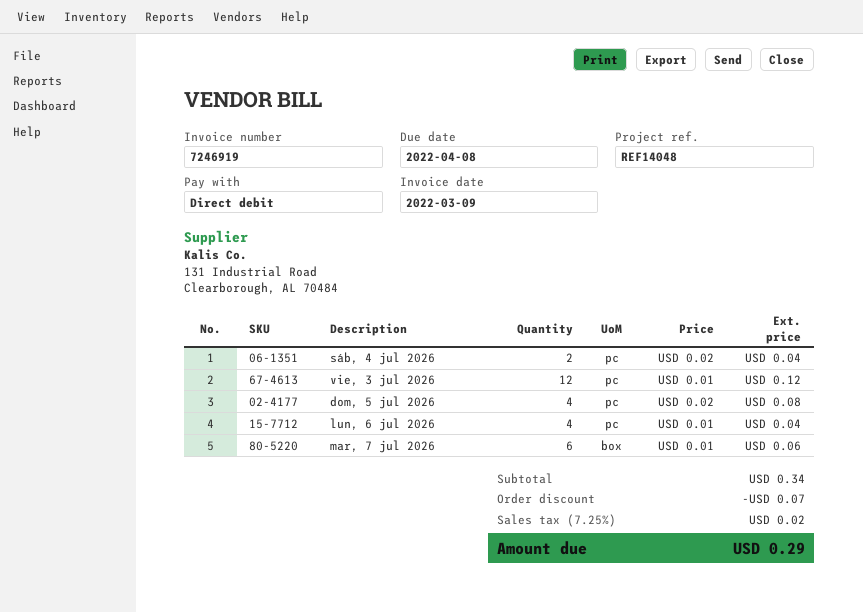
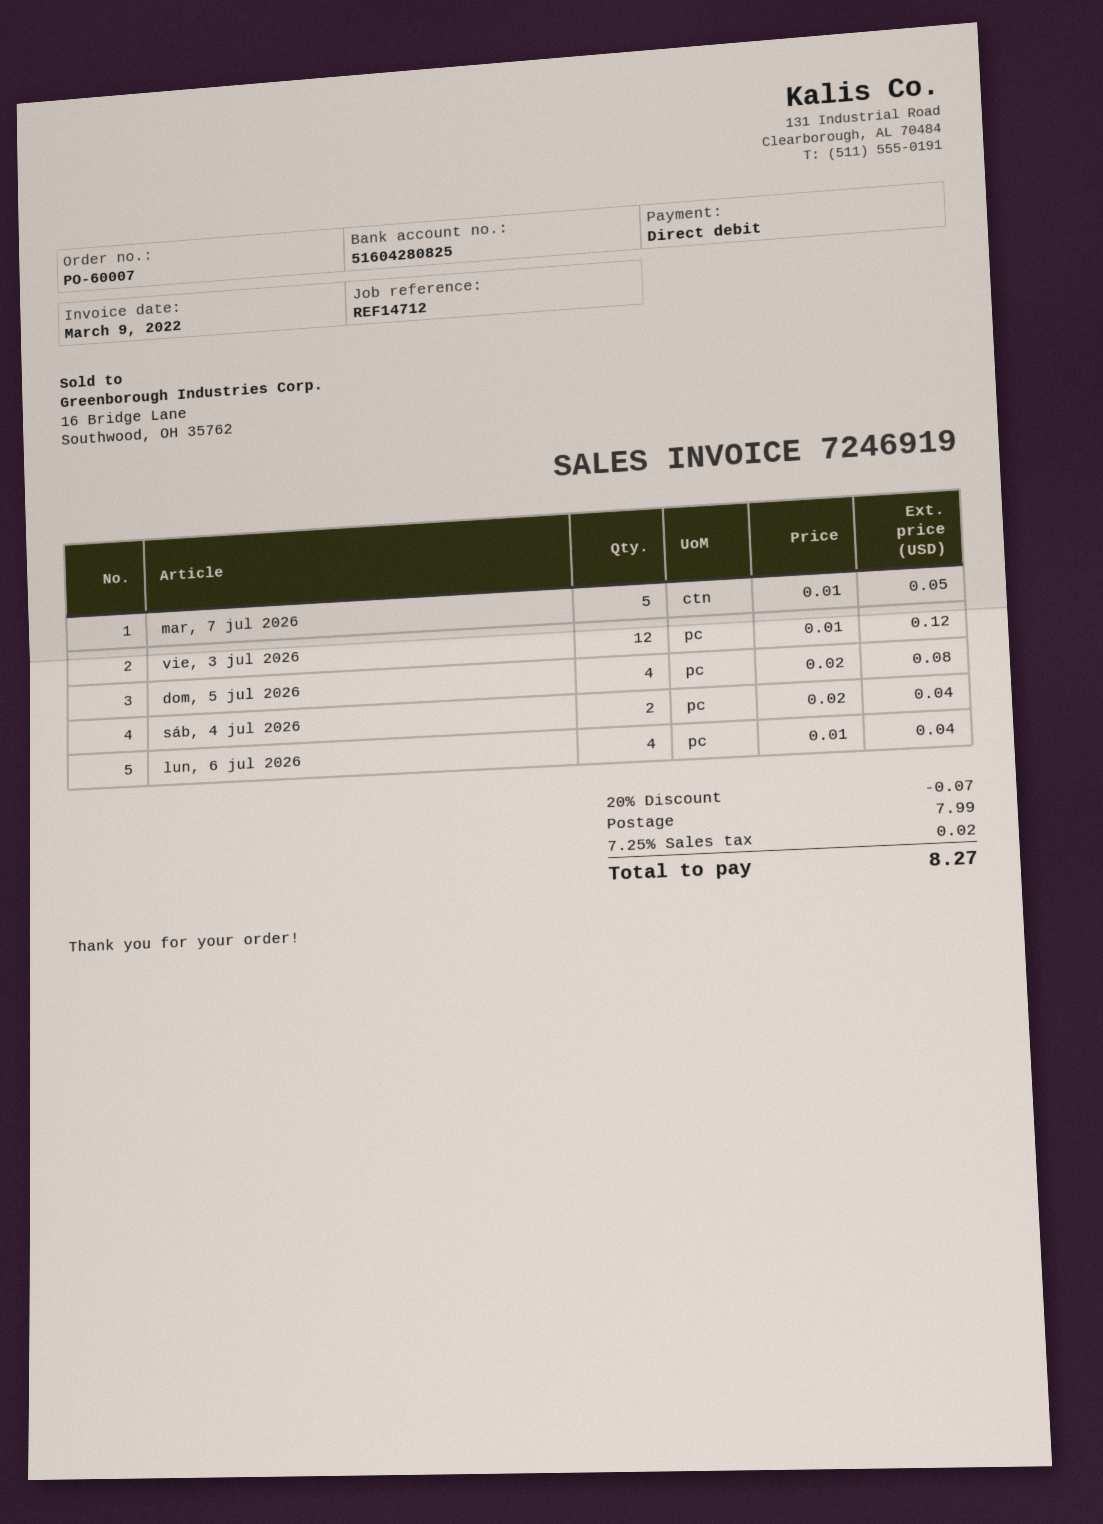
reference: REF14048 -> REF14712
mar, 7 jul 2026: 6 x 0.01 = 0.06 -> 5 x 0.01 = 0.05
shipping: none -> 7.99
total: 0.29 -> 8.27

